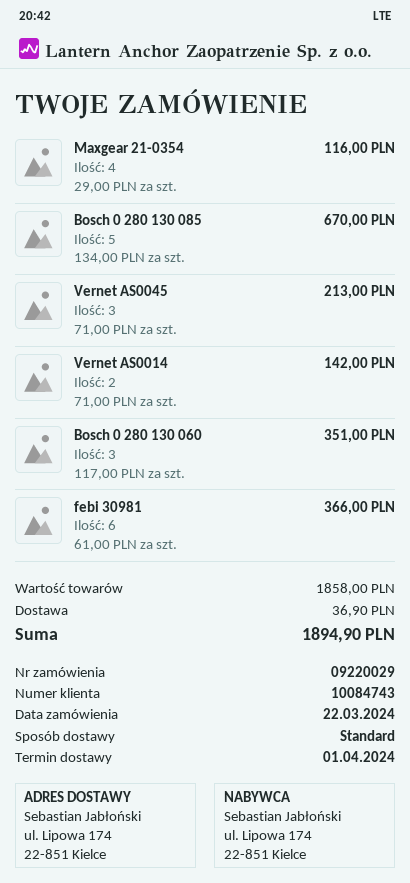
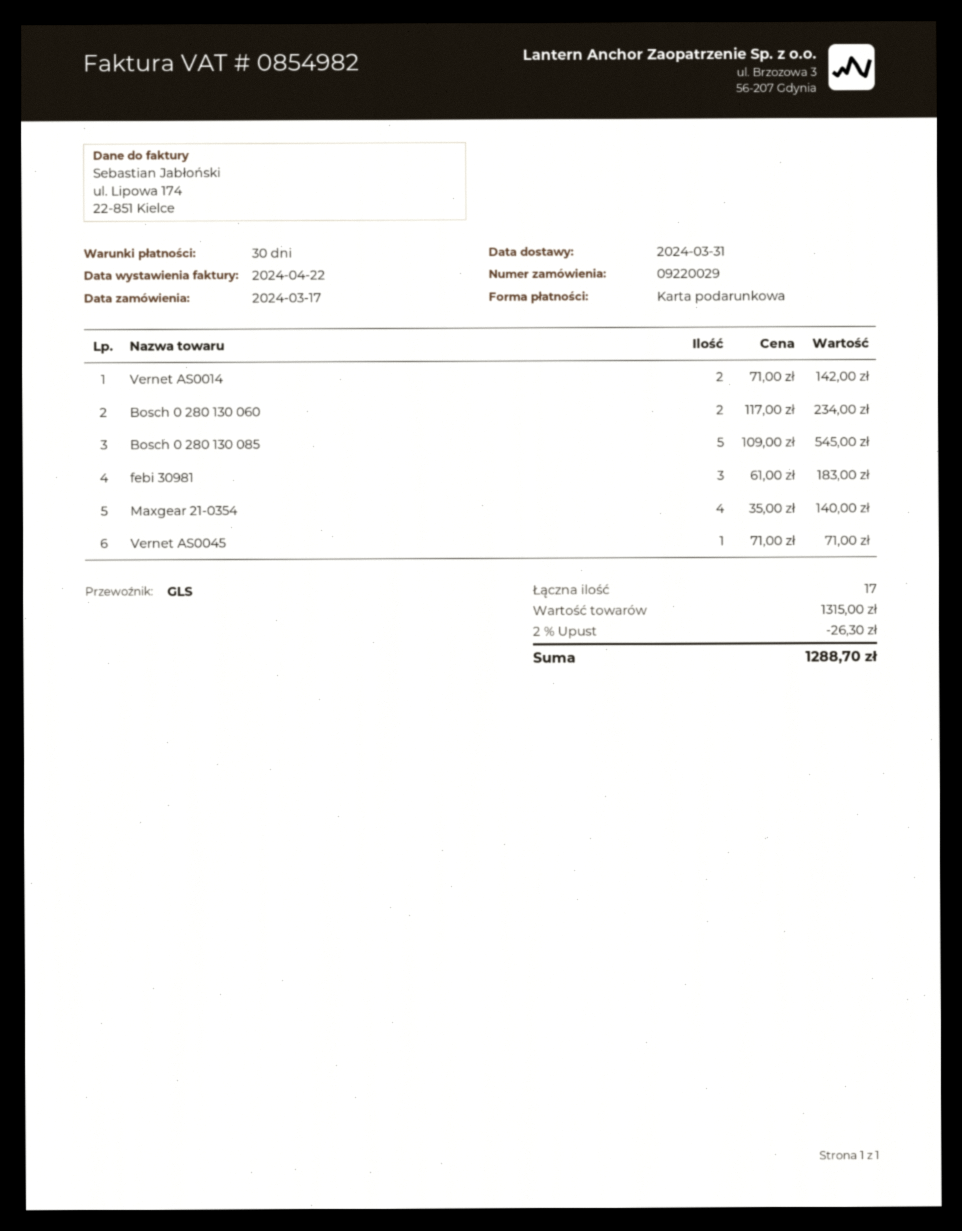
order date: 2024-03-22 -> 2024-03-17
delivery date: 2024-04-01 -> 2024-03-31
shipping method: standard -> GLS
Maxgear 21-0354: 4 x 29.00 = 116.00 -> 4 x 35.00 = 140.00
Bosch 0 280 130 085: 5 x 134.00 = 670.00 -> 5 x 109.00 = 545.00
Vernet AS0045: 3 x 71.00 = 213.00 -> 1 x 71.00 = 71.00
Bosch 0 280 130 060: 3 x 117.00 = 351.00 -> 2 x 117.00 = 234.00
febi 30981: 6 x 61.00 = 366.00 -> 3 x 61.00 = 183.00
subtotal: 1858.00 -> 1315.00
discount: none -> 2% = 26.30
shipping: 36.90 -> none
total: 1894.90 -> 1288.70

